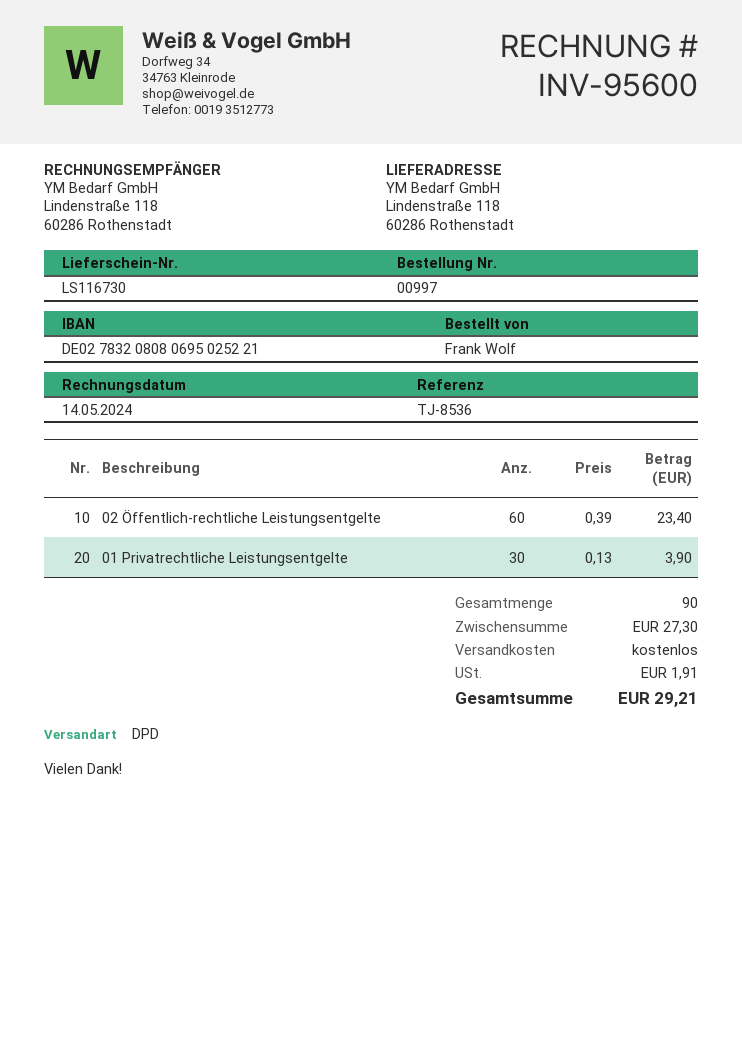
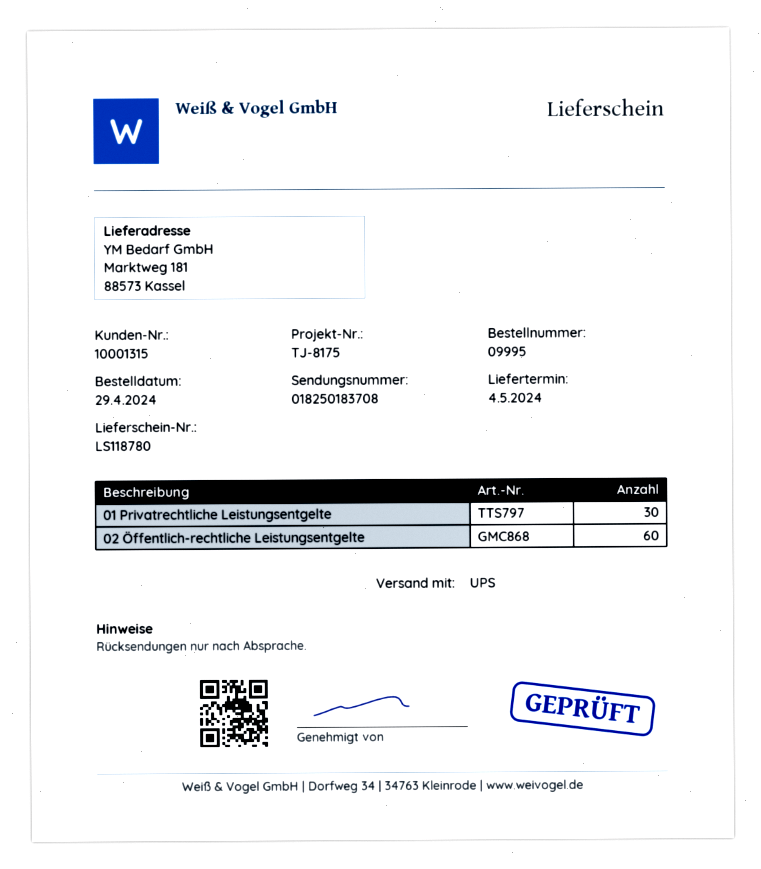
order number: 00997 -> 09995
delivery note number: LS116730 -> LS118780
reference: TJ-8536 -> TJ-8175
shipping method: DPD -> UPS
ship to: Lindenstraße 118, 60286 Rothenstadt -> Marktweg 181, 88573 Kassel

